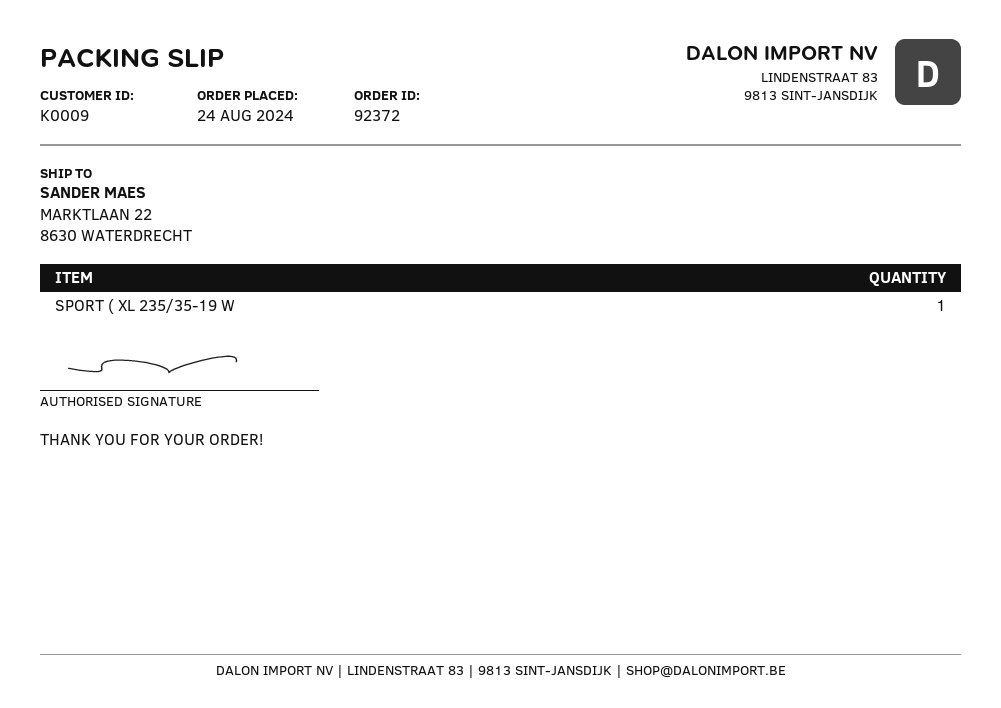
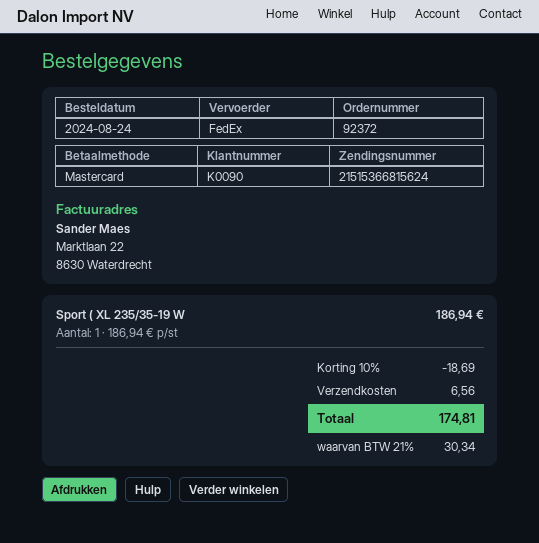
customer number: K0009 -> K0090

